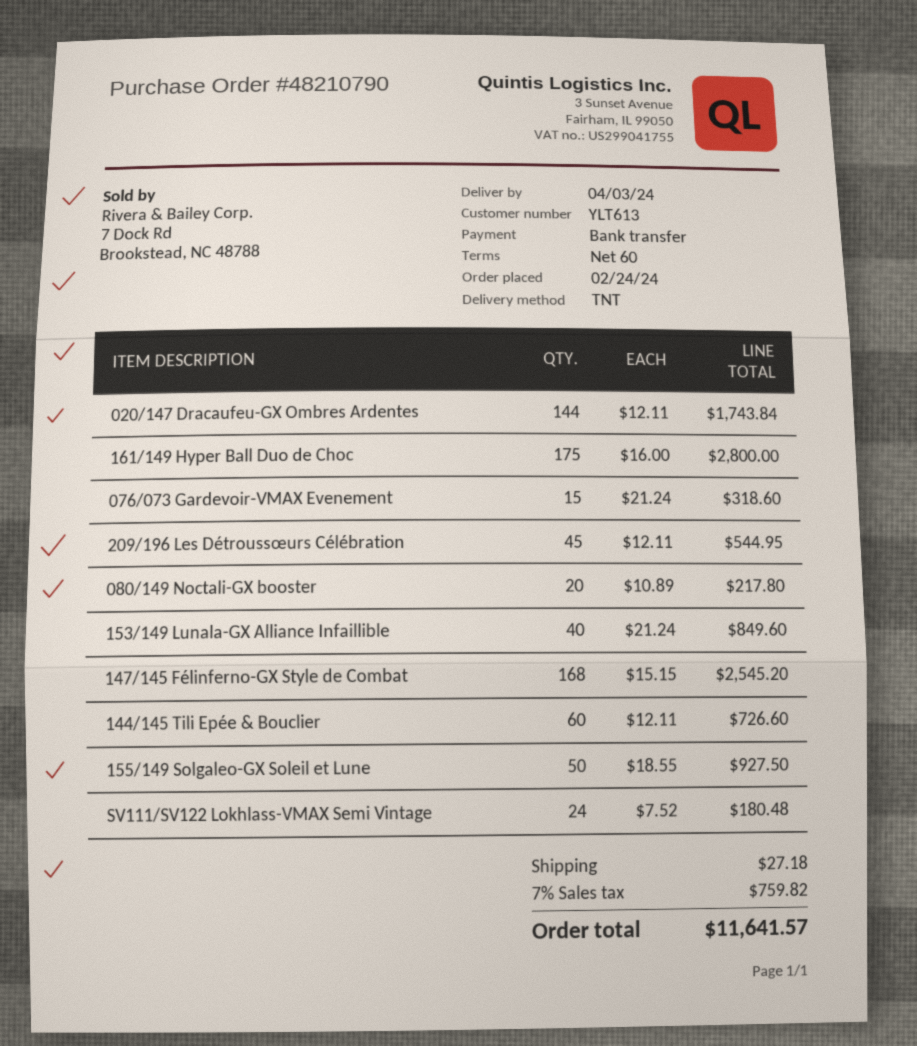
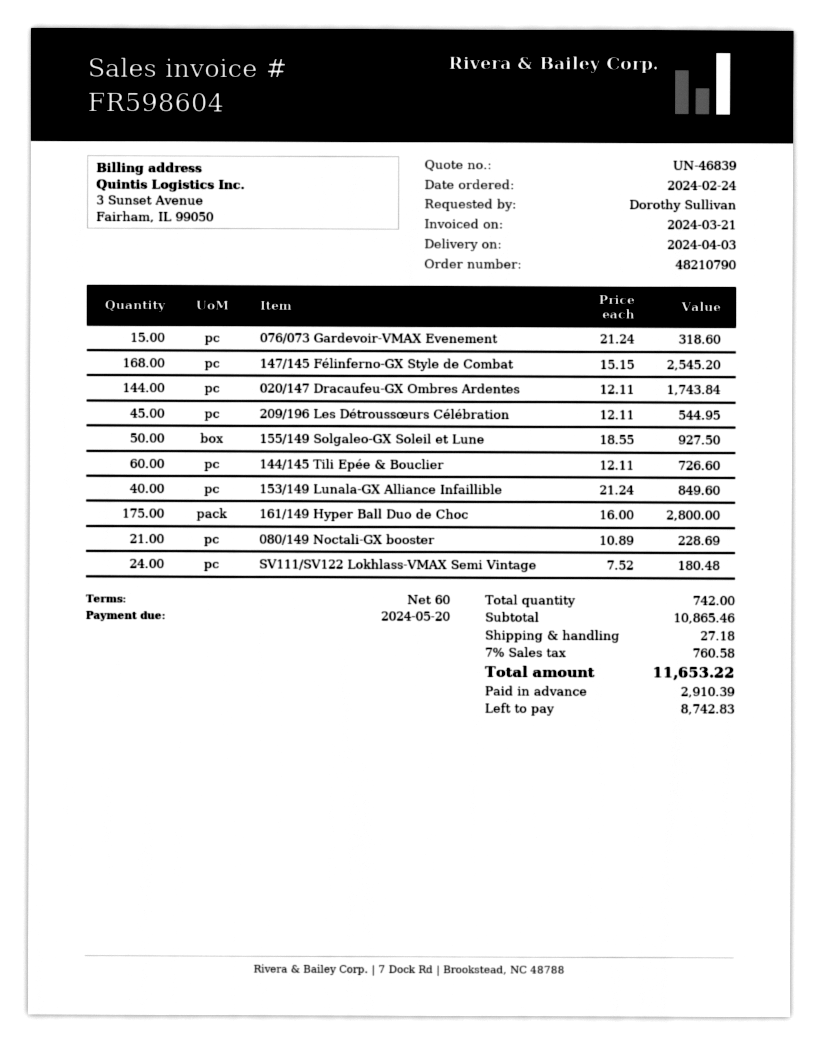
080/149 Noctali-GX booster: 20 x 10.89 = 217.80 -> 21 x 10.89 = 228.69
tax: 7% = 759.82 -> 7% = 760.58
total: 11641.57 -> 11653.22

